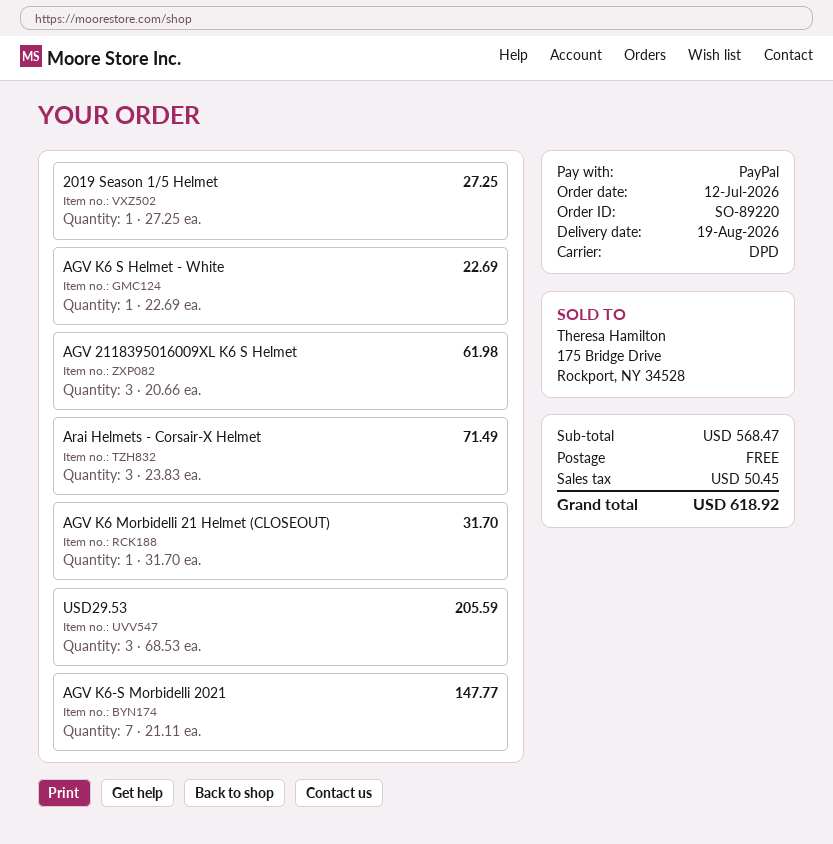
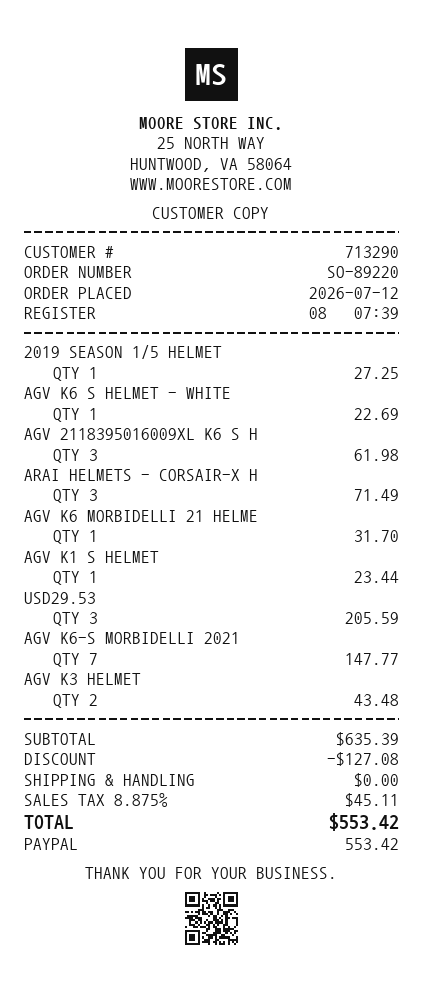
AGV K1 S HELMET: none -> 1 for 23.44
AGV K3 HELMET: none -> 2 for 43.48
subtotal: 568.47 -> 635.39
discount: none -> 127.08
tax: 50.45 -> 45.11
total: 618.92 -> 553.42

